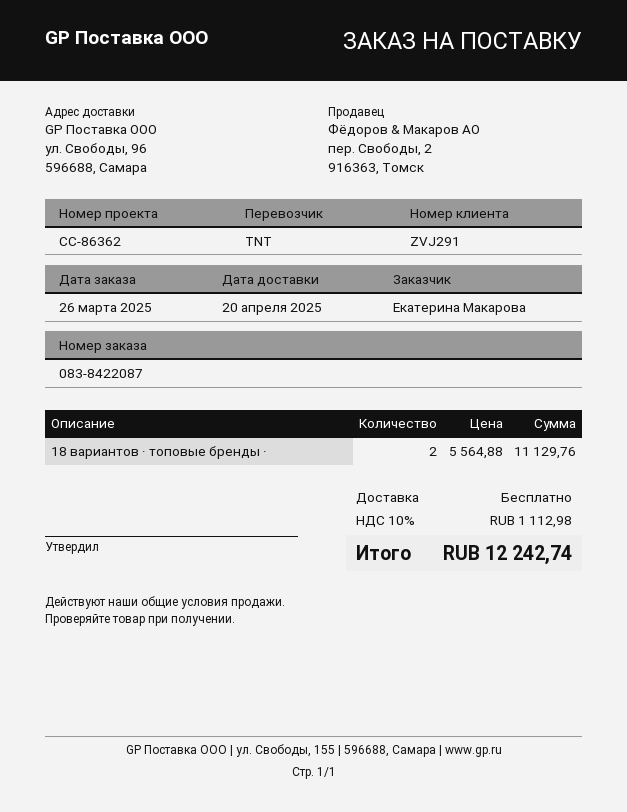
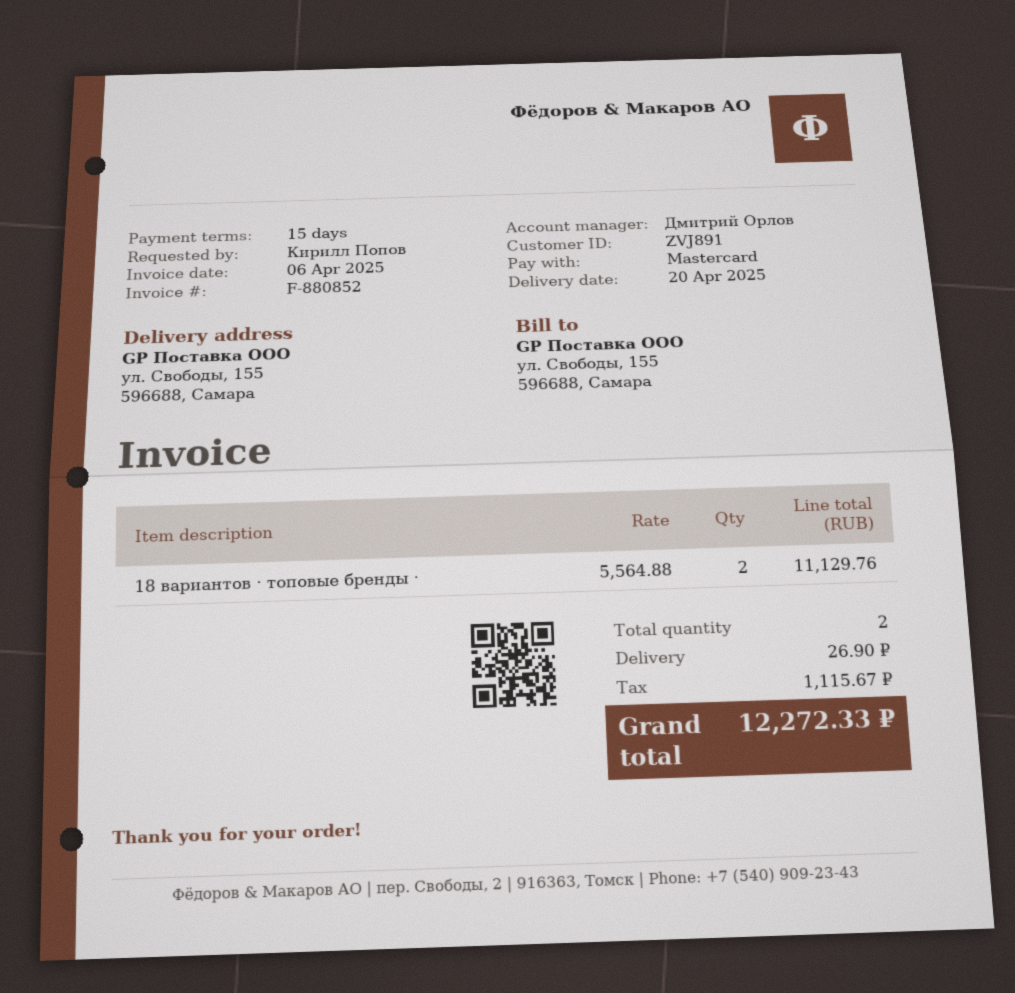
customer number: ZVJ291 -> ZVJ891
ordered by: Екатерина Макарова -> Кирилл Попов
ship to: ул. Свободы, 96, 596688, Самара -> ул. Свободы, 155, 596688, Самара
shipping: 0.00 -> 26.90
tax: 1112.98 -> 1115.67
total: 12242.74 -> 12272.33

